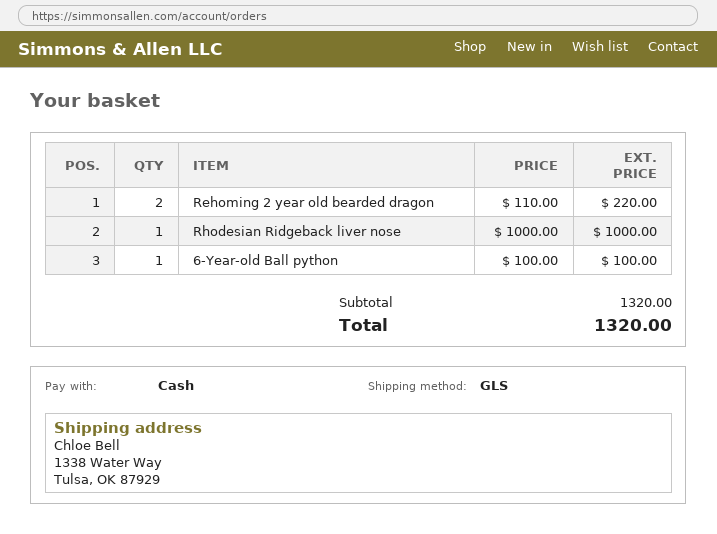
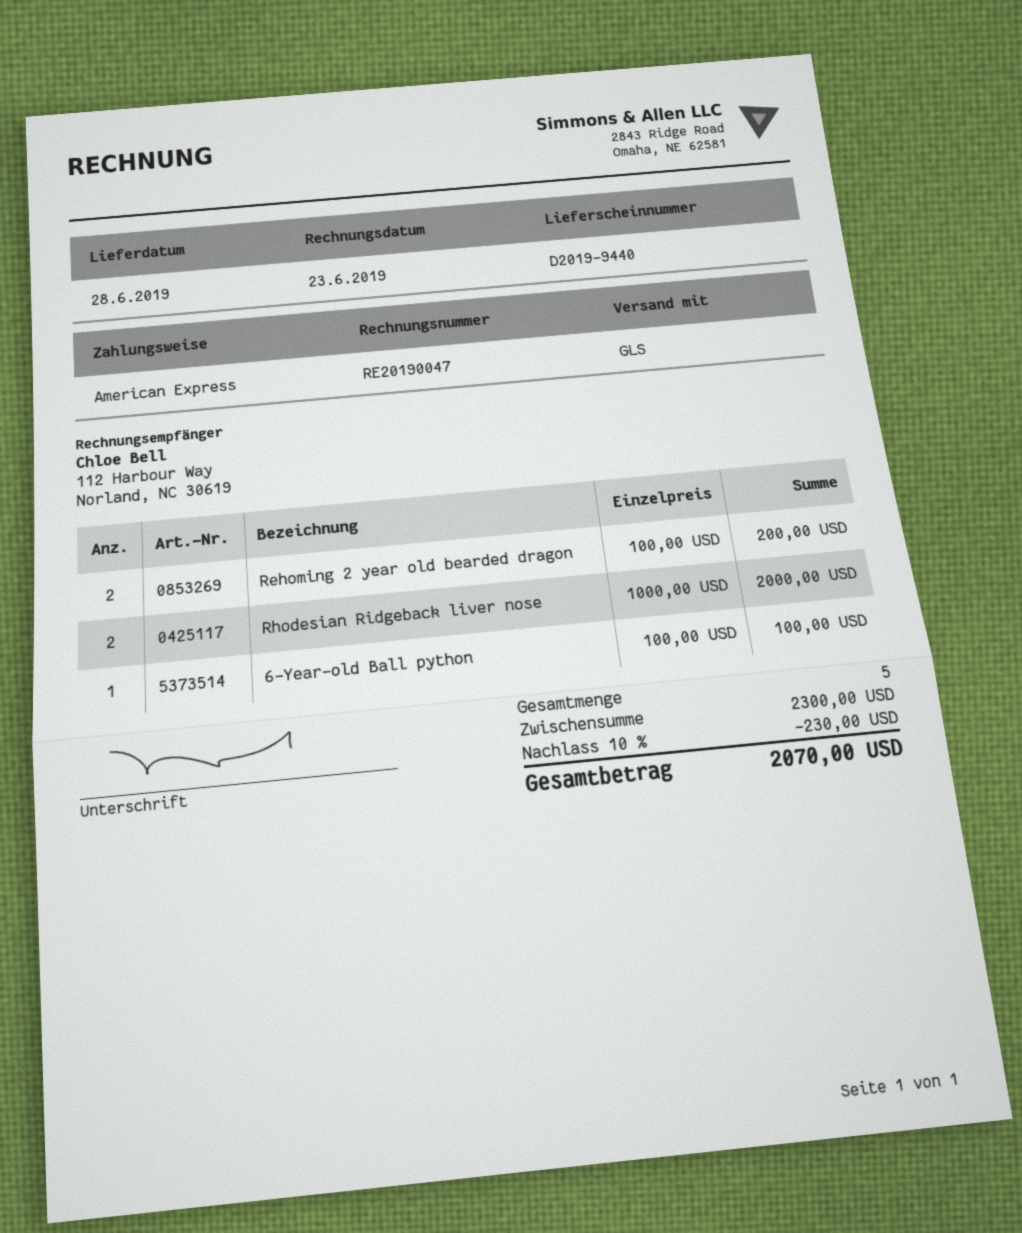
payment method: cash -> American Express
Rehoming 2 year old bearded dragon: 2 x 110.00 = 220.00 -> 2 x 100.00 = 200.00
Rhodesian Ridgeback liver nose: 1 x 1000.00 = 1000.00 -> 2 x 1000.00 = 2000.00
subtotal: 1320.00 -> 2300.00
discount: none -> 10% = 230.00
total: 1320.00 -> 2070.00

